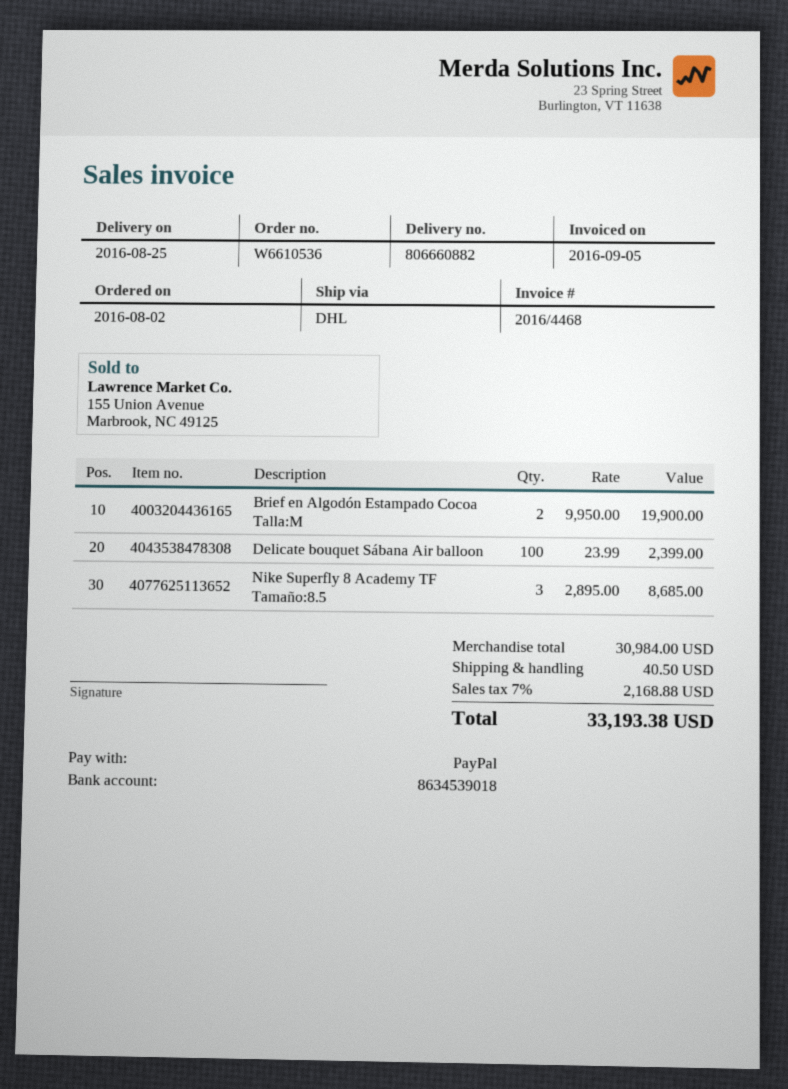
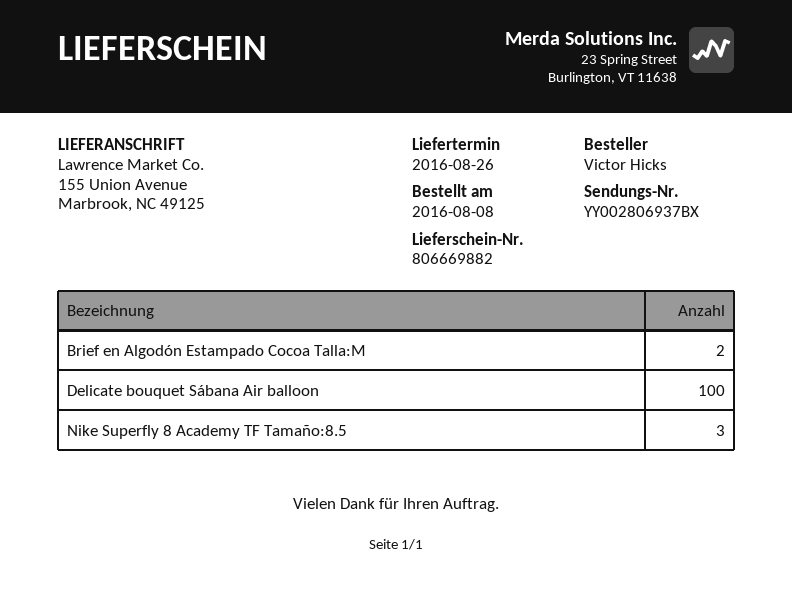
order date: 2016-08-02 -> 2016-08-08
delivery note number: 806660882 -> 806669882
delivery date: 2016-08-25 -> 2016-08-26

